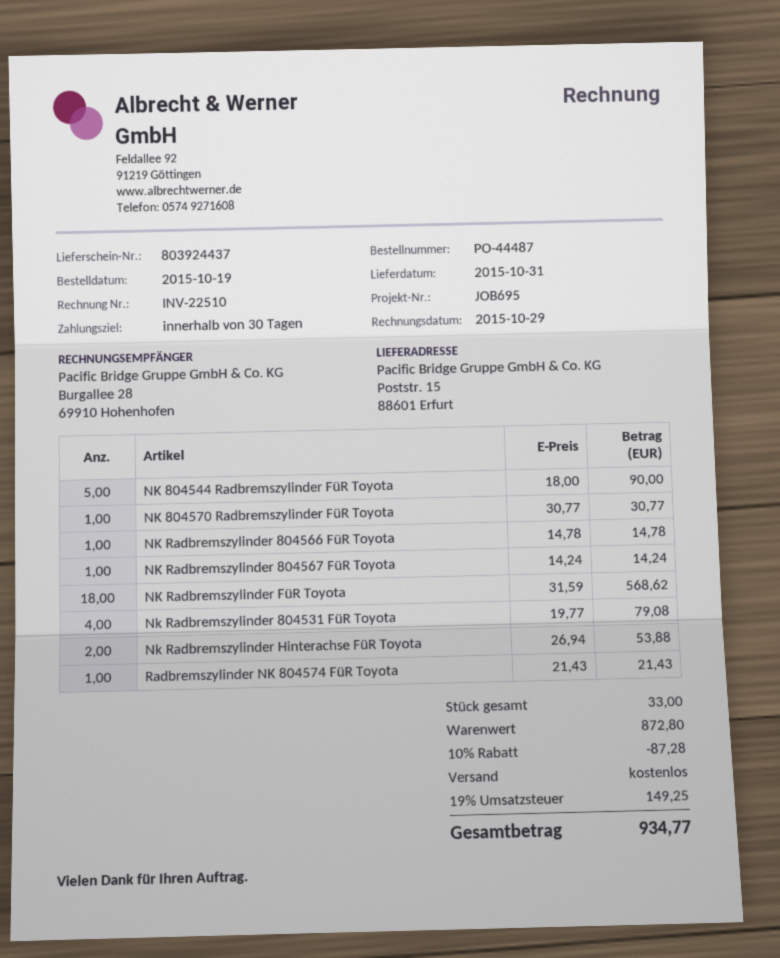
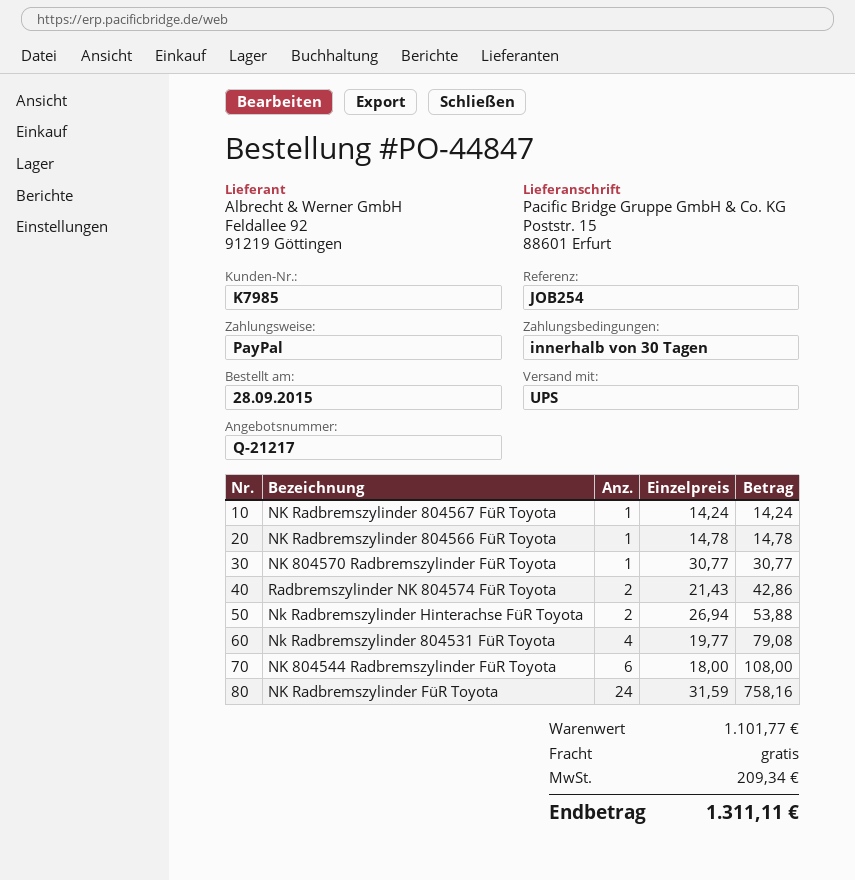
order number: PO-44487 -> PO-44847
order date: 2015-10-19 -> 2015-09-28
reference: JOB695 -> JOB254
NK 804544 Radbremszylinder FüR Toyota: 5 x 18.00 = 90.00 -> 6 x 18.00 = 108.00
NK Radbremszylinder FüR Toyota: 18 x 31.59 = 568.62 -> 24 x 31.59 = 758.16
Radbremszylinder NK 804574 FüR Toyota: 1 x 21.43 = 21.43 -> 2 x 21.43 = 42.86
subtotal: 872.80 -> 1101.77
discount: 10% = 87.28 -> none
tax: 149.25 -> 209.34
total: 934.77 -> 1311.11

